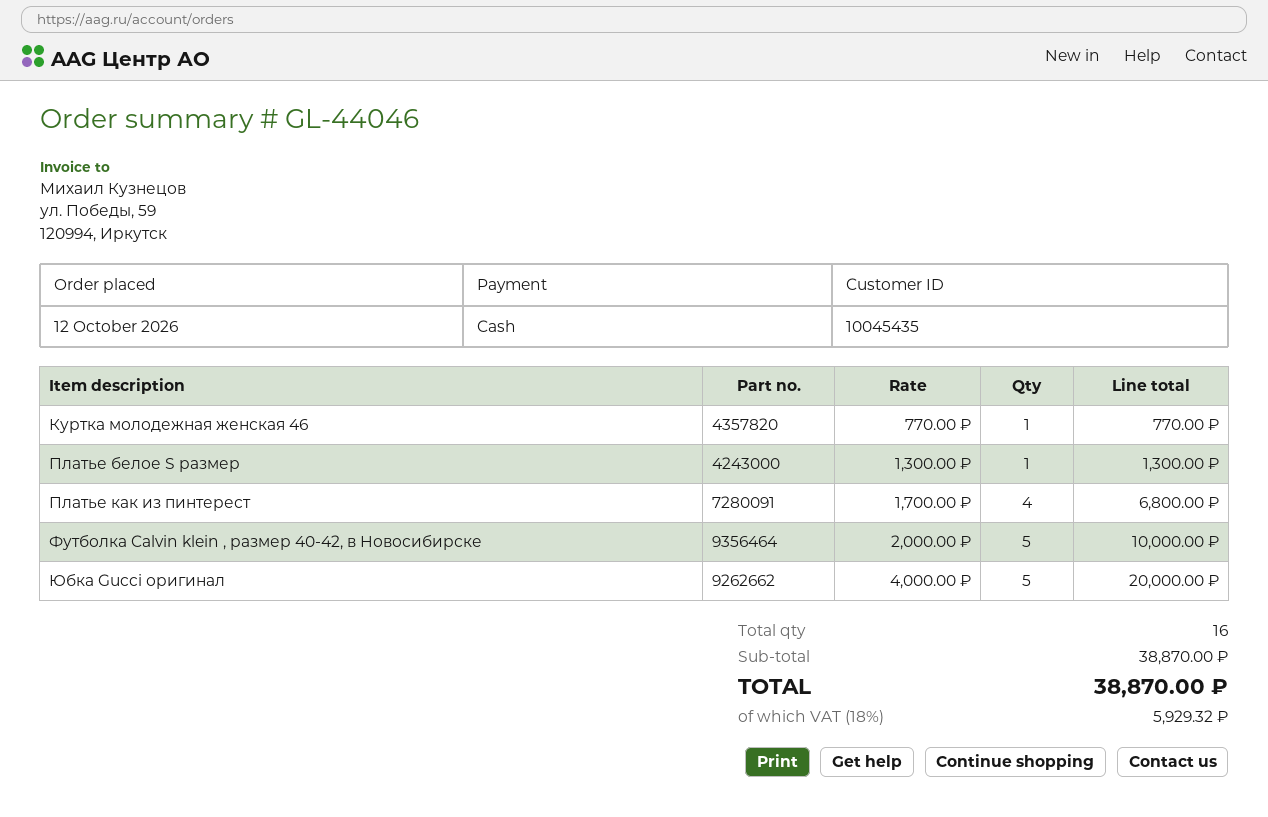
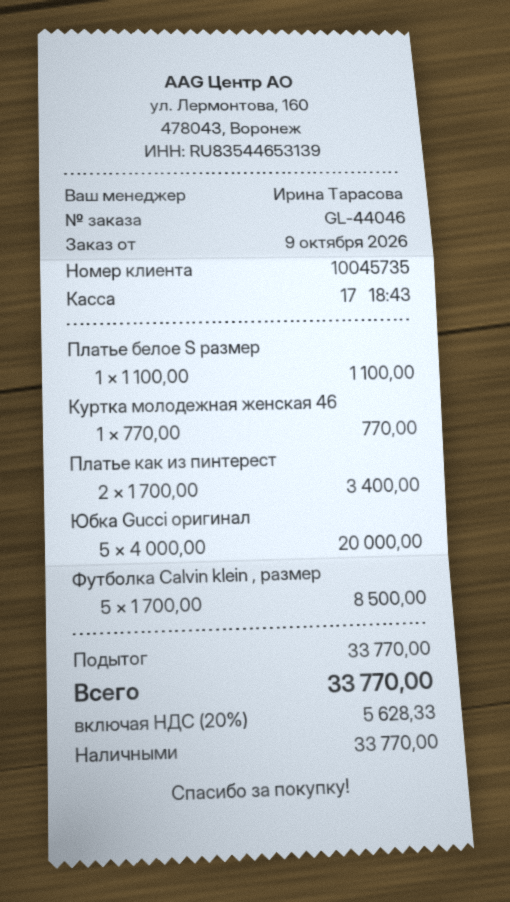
order date: 2026-10-12 -> 2026-10-09
customer number: 10045435 -> 10045735
Платье белое S размер: 1 x 1300.00 = 1300.00 -> 1 x 1100.00 = 1100.00
Платье как из пинтерест: 4 x 1700.00 = 6800.00 -> 2 x 1700.00 = 3400.00
Футболка Calvin klein , размер 40-42, в Новосибирске: 5 x 2000.00 = 10000.00 -> 5 x 1700.00 = 8500.00
subtotal: 38870.00 -> 33770.00
tax: 18% = 5929.32 -> 20% = 5628.33
total: 38870.00 -> 33770.00

